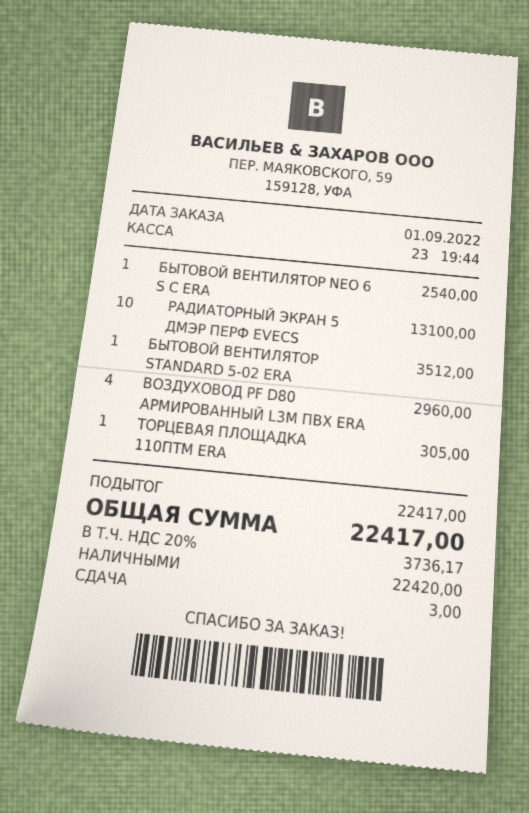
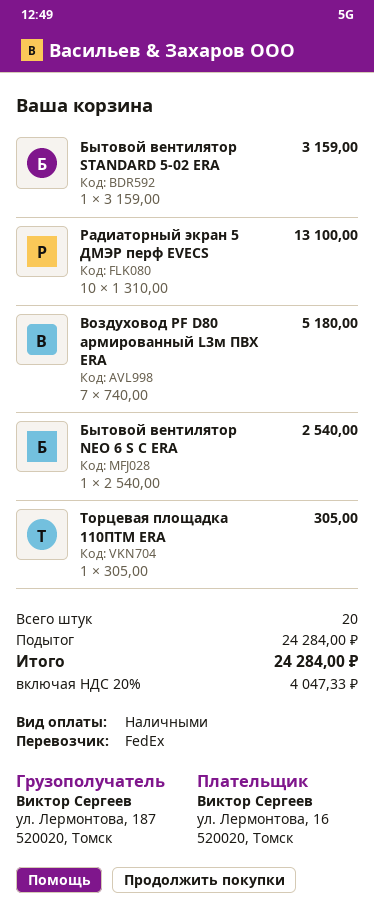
БЫТОВОЙ ВЕНТИЛЯТОР STANDARD 5-02 ERA: 1 for 3512.00 -> 1 for 3159.00
ВОЗДУХОВОД PF D80 АРМИРОВАННЫЙ L3М ПВХ ERA: 4 for 2960.00 -> 7 for 5180.00
subtotal: 22417.00 -> 24284.00
tax: 20% = 3736.17 -> 20% = 4047.33
total: 22417.00 -> 24284.00

